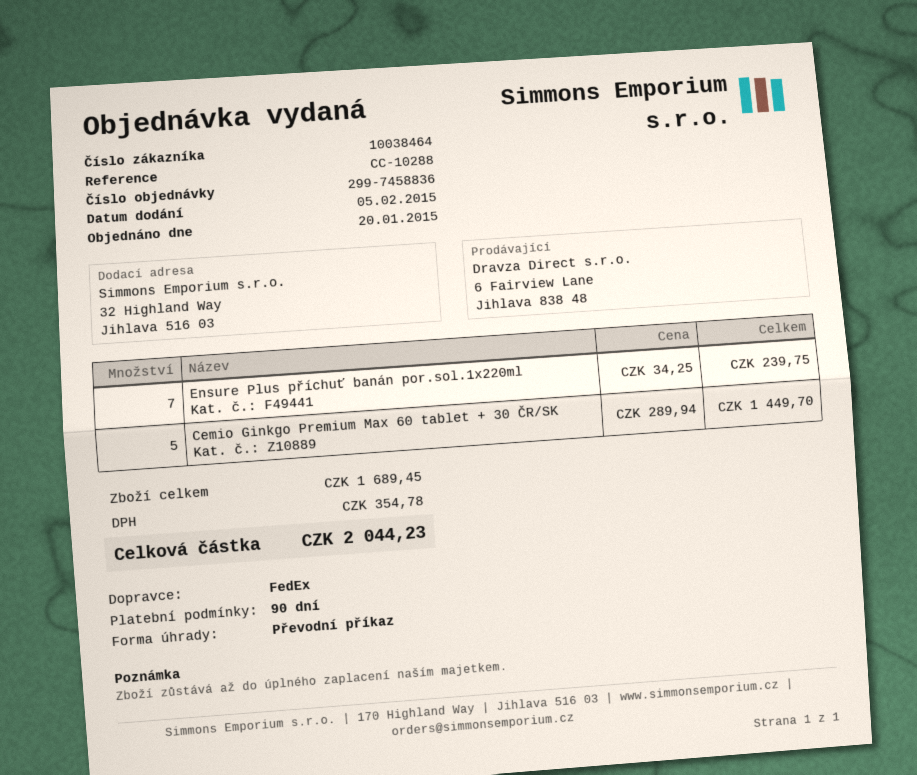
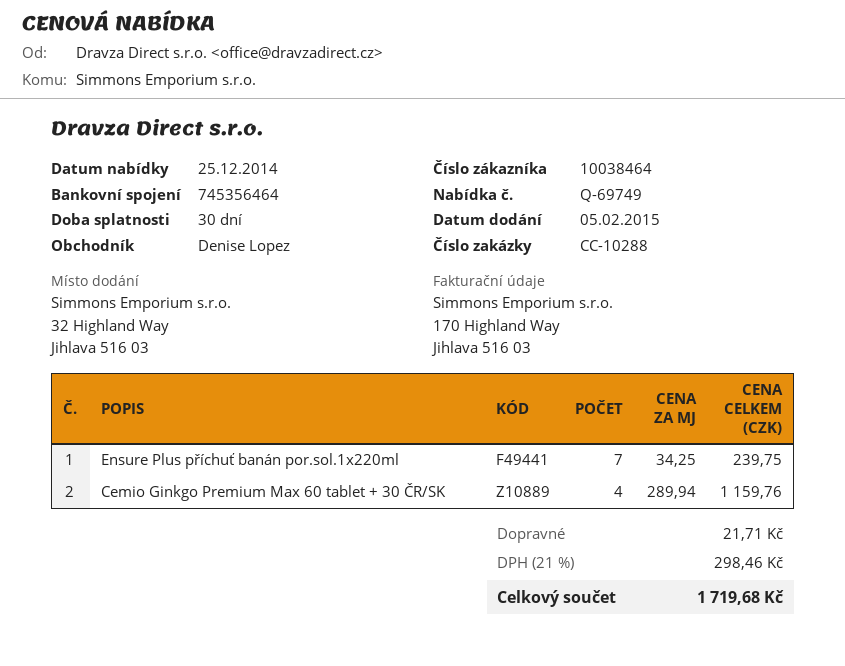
payment terms: 90 days -> 30 days
Cemio Ginkgo Premium Max 60 tablet + 30 ČR/SK: 5 x 289.94 = 1449.70 -> 4 x 289.94 = 1159.76
shipping: none -> 21.71
tax: 354.78 -> 298.46
total: 2044.23 -> 1719.68

